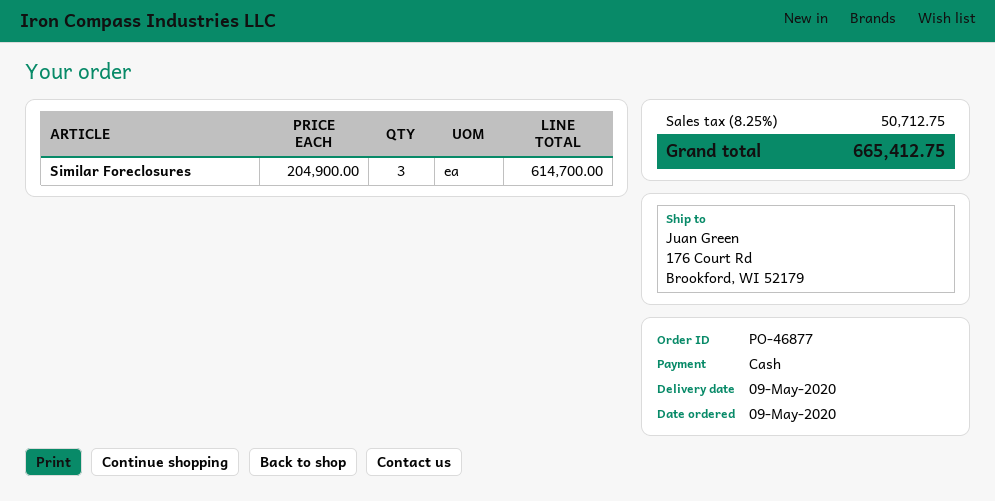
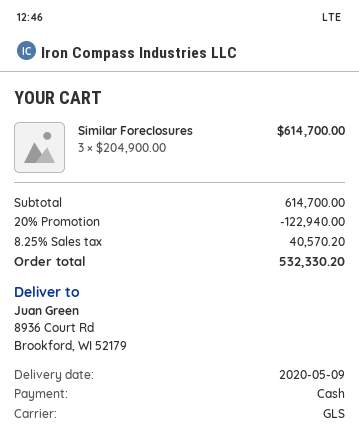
ship to: 176 Court Rd, Brookford, WI 52179 -> 8936 Court Rd, Brookford, WI 52179
discount: none -> 20% = 122940.00
tax: 8.25% = 50712.75 -> 8.25% = 40570.20
total: 665412.75 -> 532330.20

